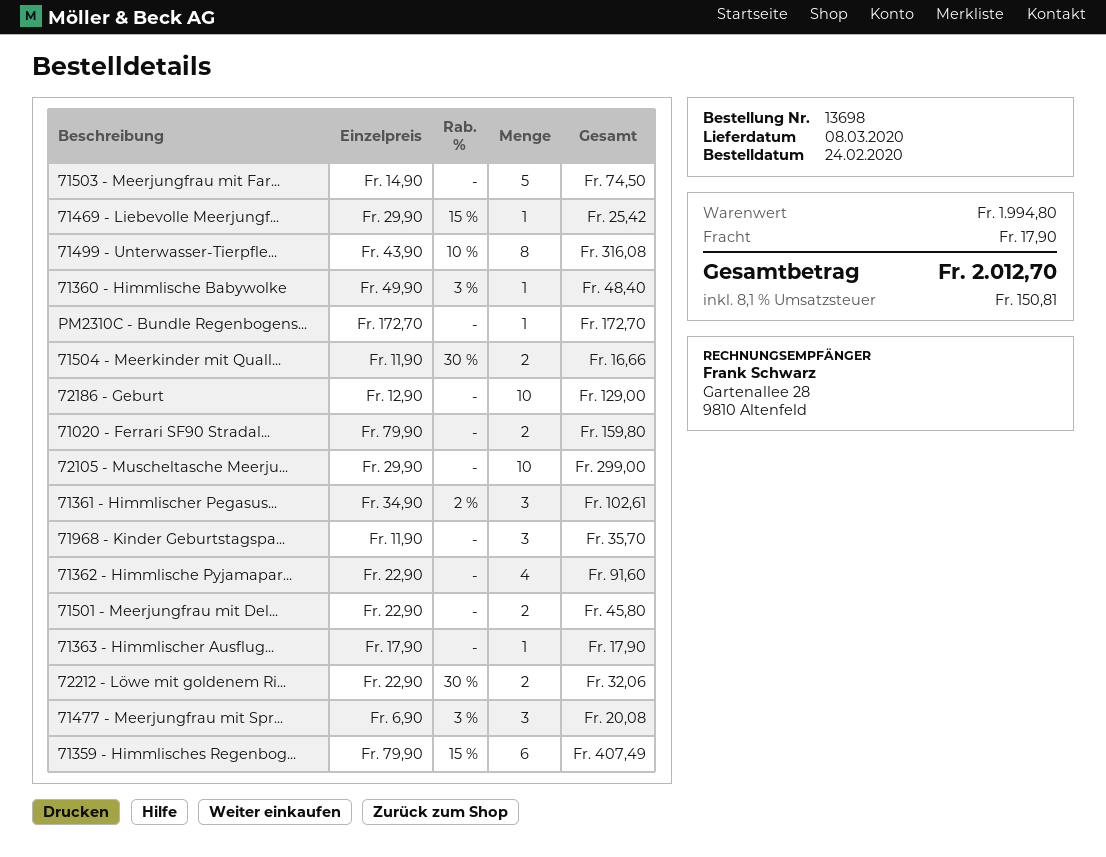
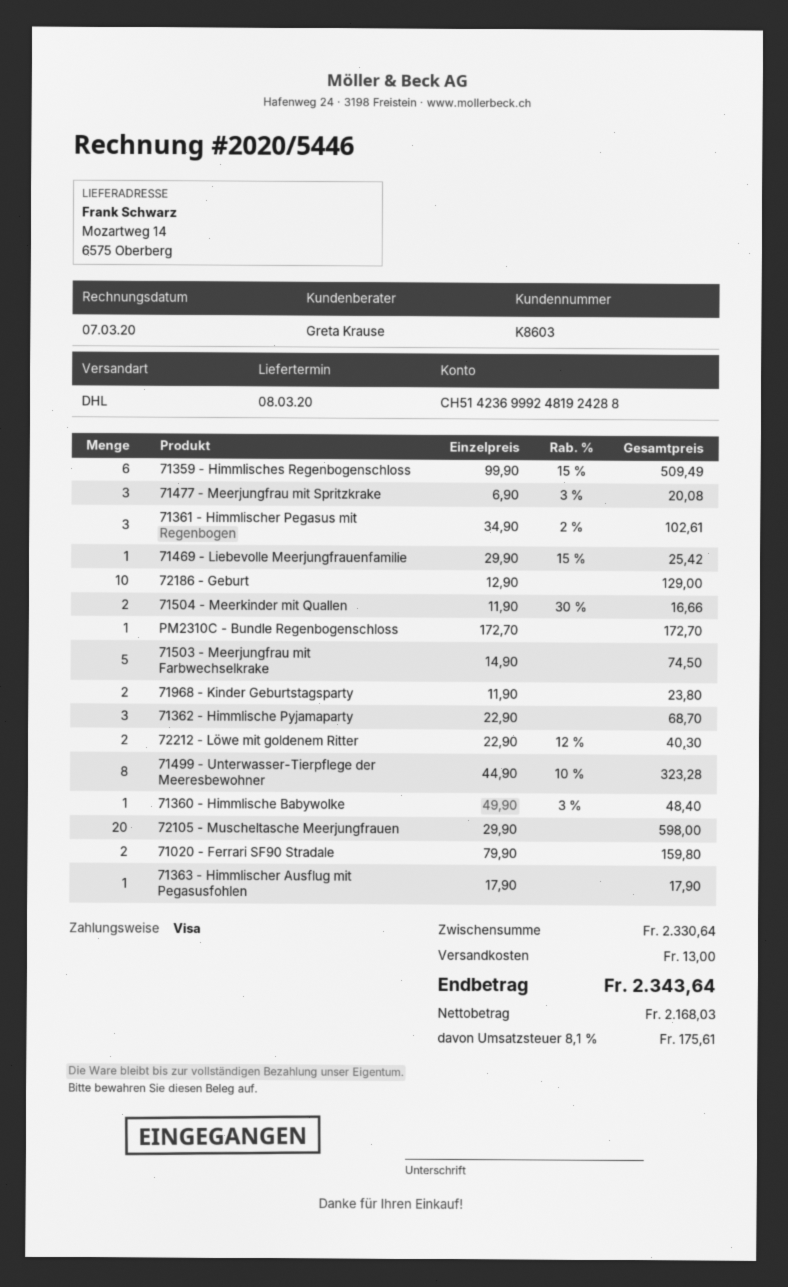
71499 - Unterwasser-Tierpfle...: 8 x 43.90 - 10% = 316.08 -> 8 x 44.90 - 10% = 323.28
72105 - Muscheltasche Meerju...: 10 x 29.90 = 299.00 -> 20 x 29.90 = 598.00
71968 - Kinder Geburtstagspa...: 3 x 11.90 = 35.70 -> 2 x 11.90 = 23.80
71362 - Himmlische Pyjamapar...: 4 x 22.90 = 91.60 -> 3 x 22.90 = 68.70
71501 - Meerjungfrau mit Del...: 2 x 22.90 = 45.80 -> none
72212 - Löwe mit goldenem Ri...: 2 x 22.90 - 30% = 32.06 -> 2 x 22.90 - 12% = 40.30
71359 - Himmlisches Regenbog...: 6 x 79.90 - 15% = 407.49 -> 6 x 99.90 - 15% = 509.49
subtotal: 1994.80 -> 2330.64
shipping: 17.90 -> 13.00
tax: 8.1% = 150.81 -> 8.1% = 175.61
total: 2012.70 -> 2343.64

